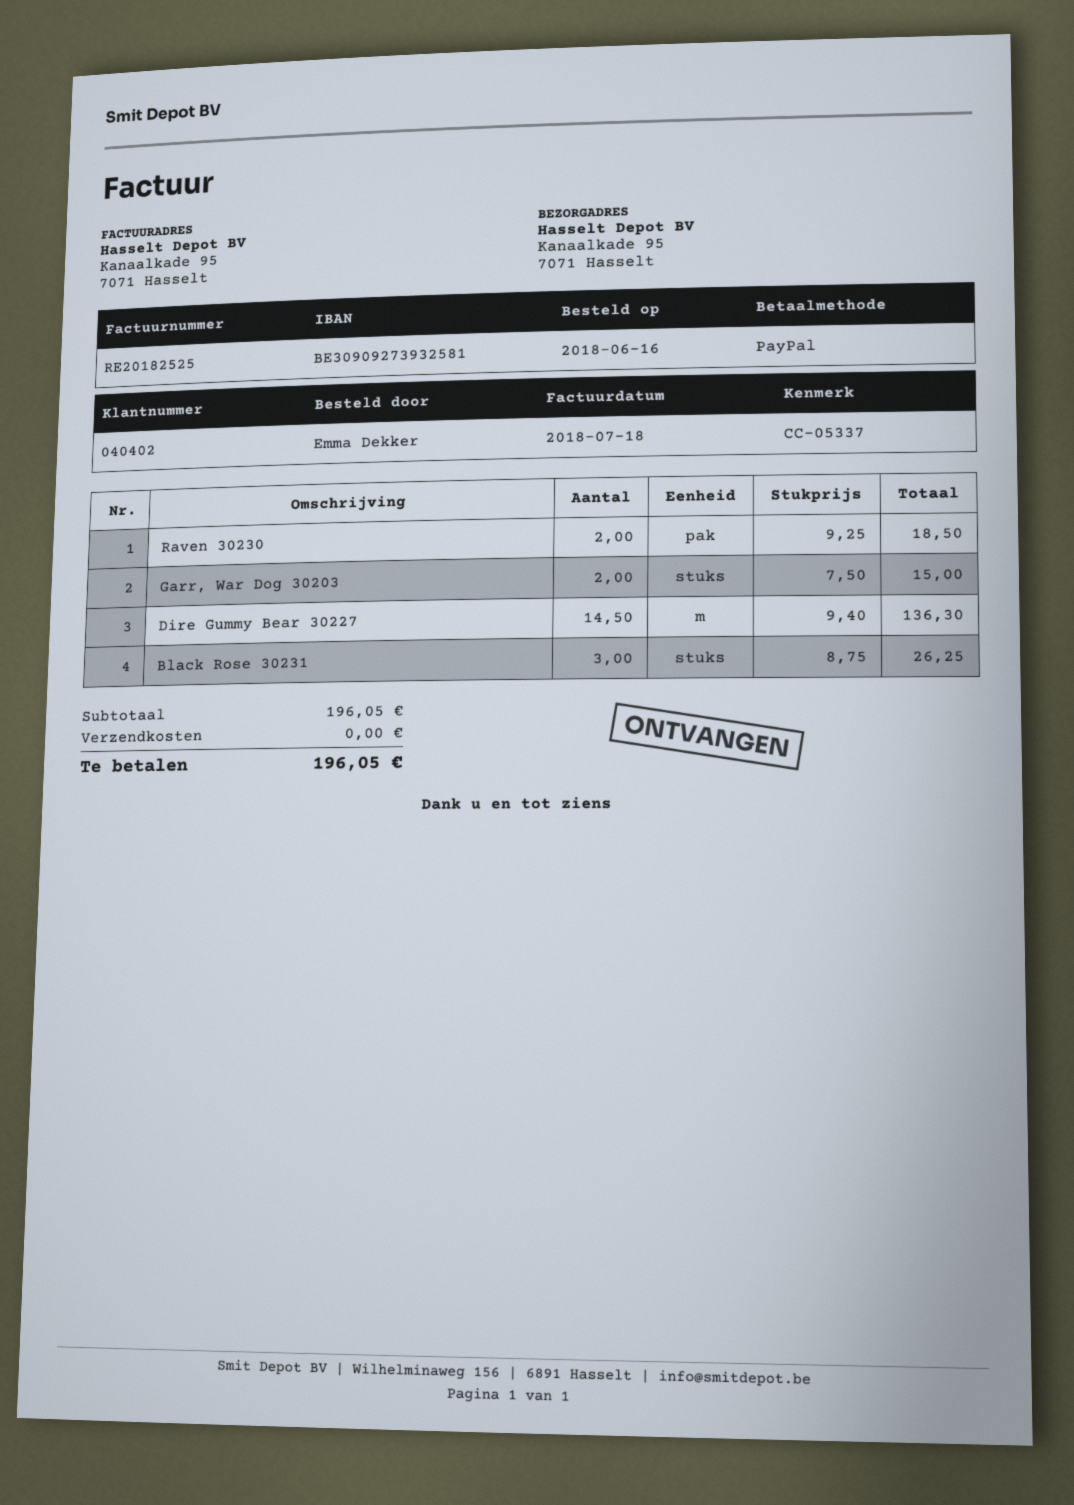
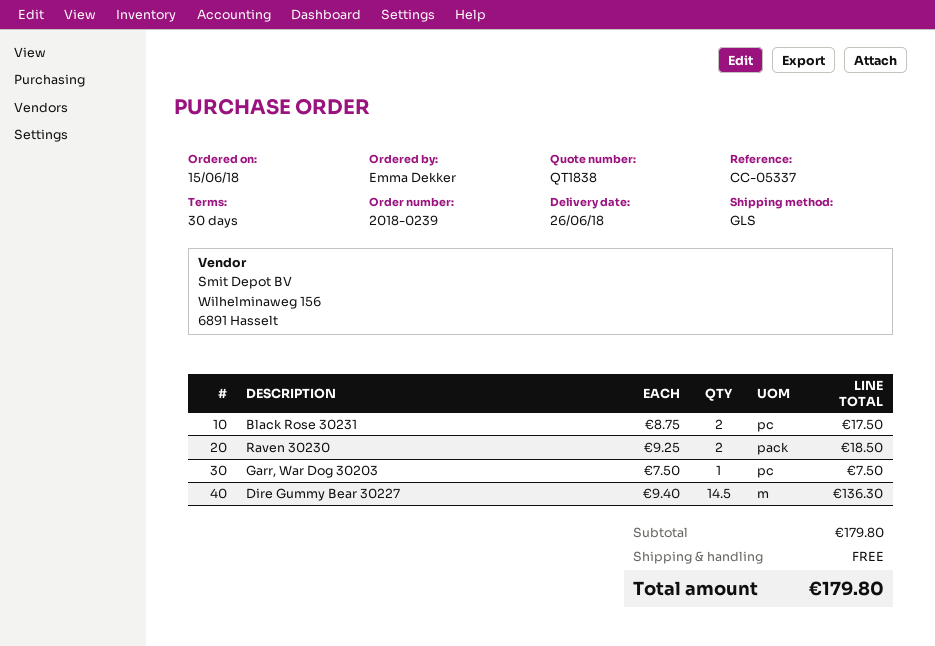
order date: 2018-06-16 -> 2018-06-15
Garr, War Dog 30203: 2 x 7.50 = 15.00 -> 1 x 7.50 = 7.50
Black Rose 30231: 3 x 8.75 = 26.25 -> 2 x 8.75 = 17.50
subtotal: 196.05 -> 179.80
total: 196.05 -> 179.80

